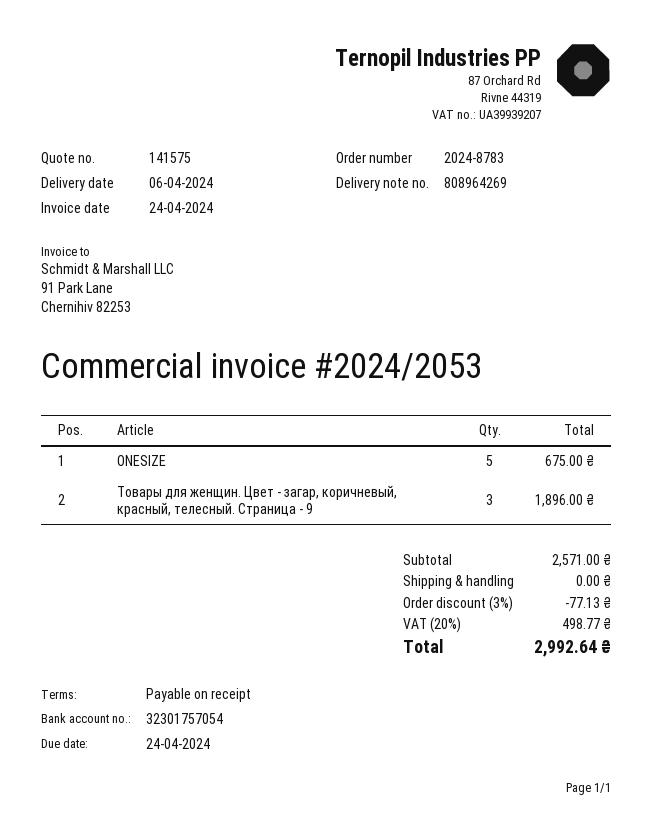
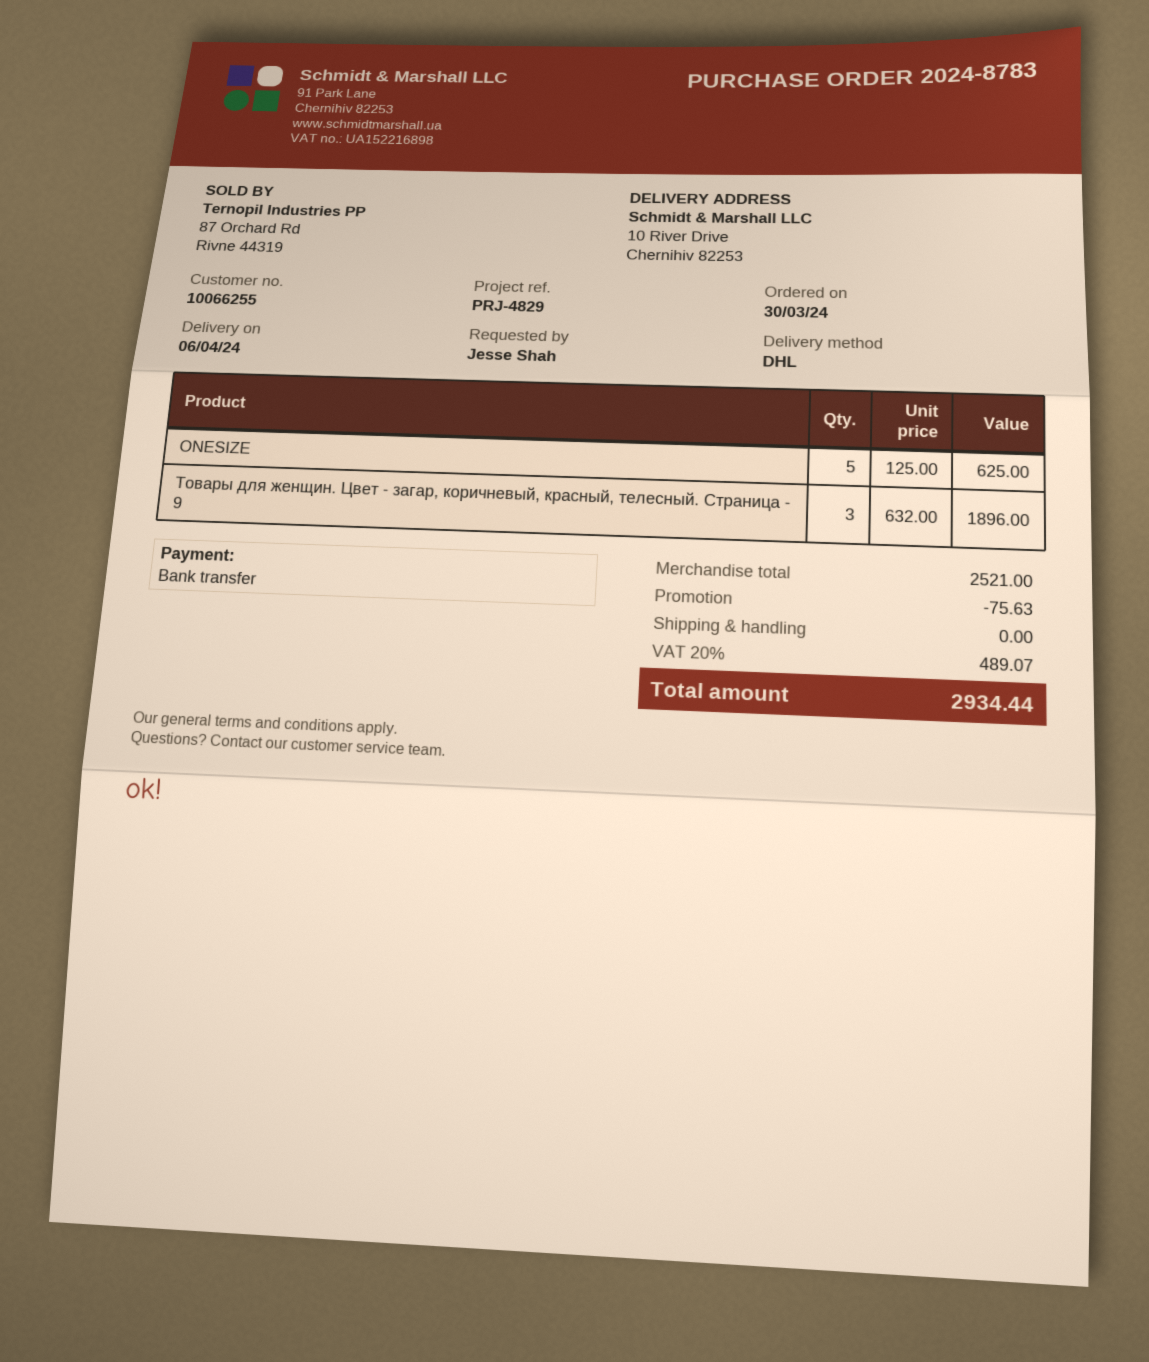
ONESIZE: 5 for 675.00 -> 5 for 625.00
subtotal: 2571.00 -> 2521.00
discount: 77.13 -> 75.63
tax: 20% = 498.77 -> 20% = 489.07
total: 2992.64 -> 2934.44

